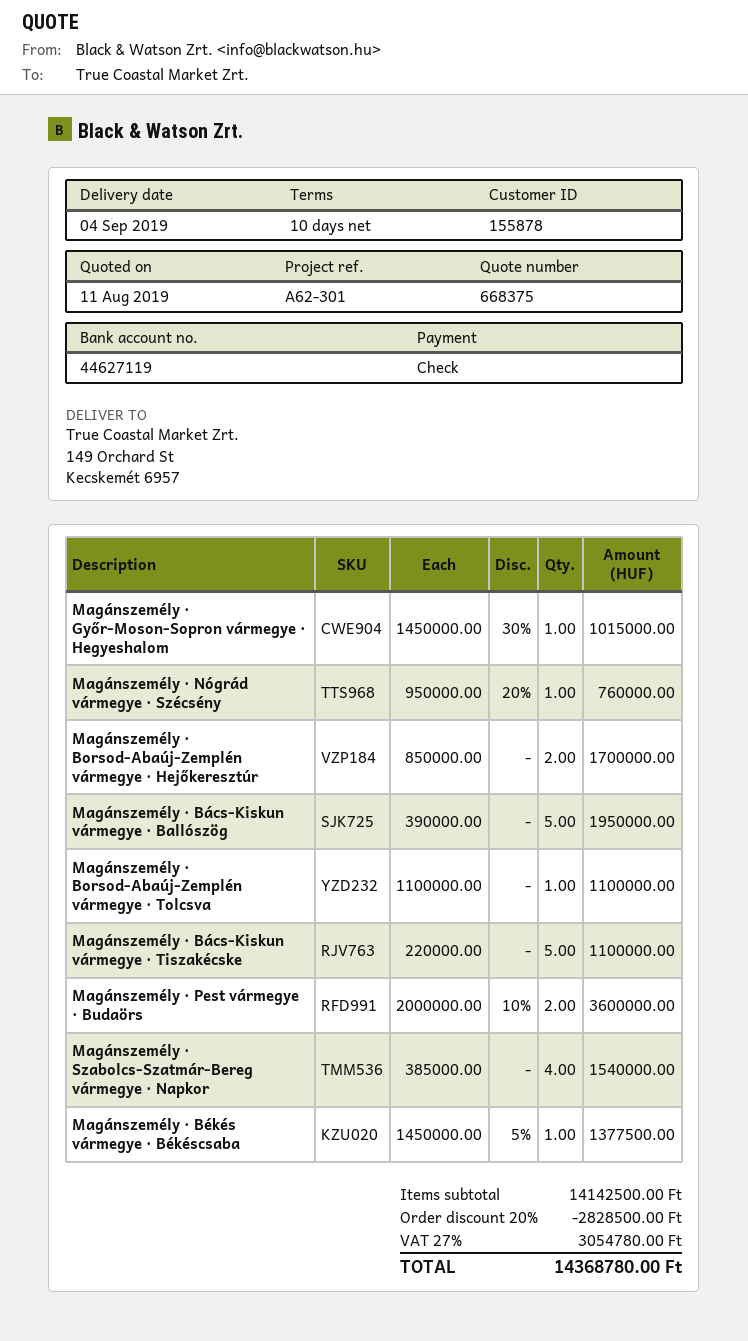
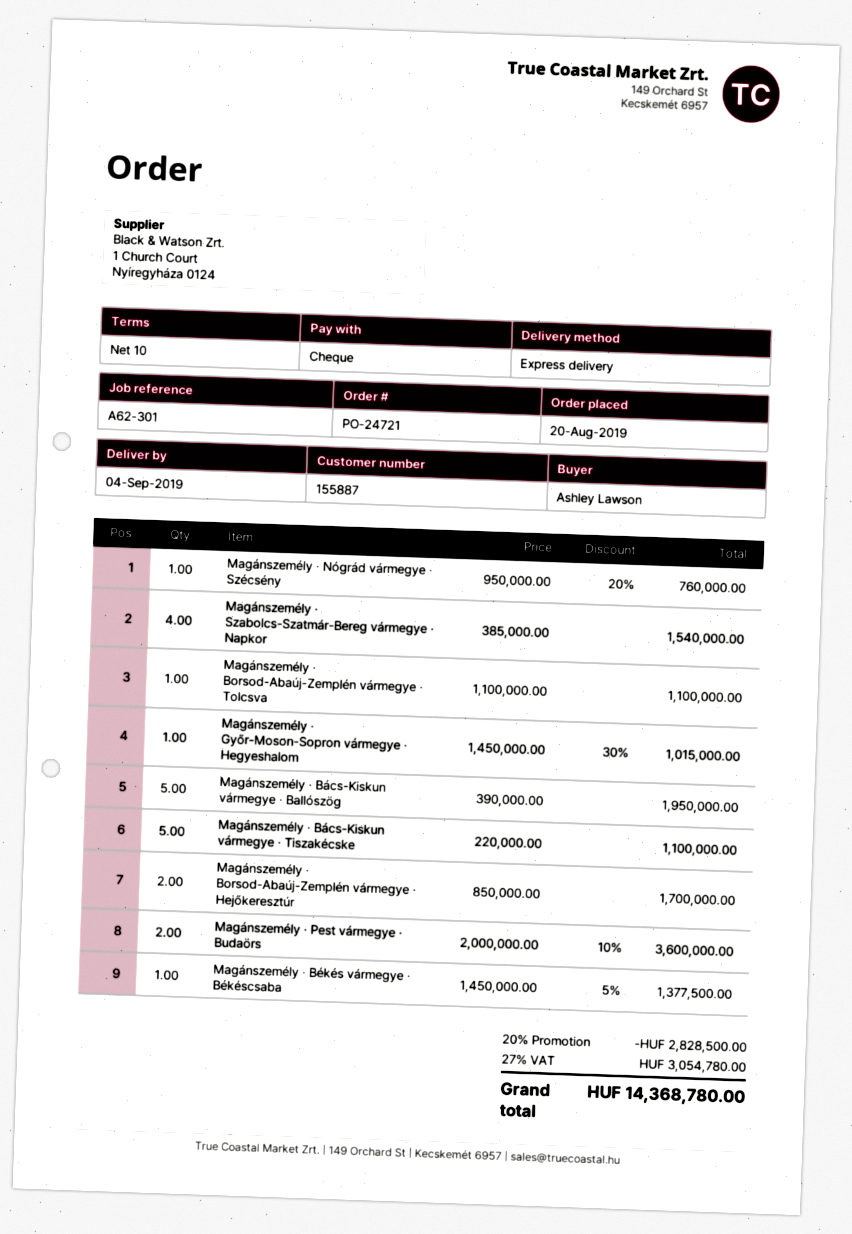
customer number: 155878 -> 155887

